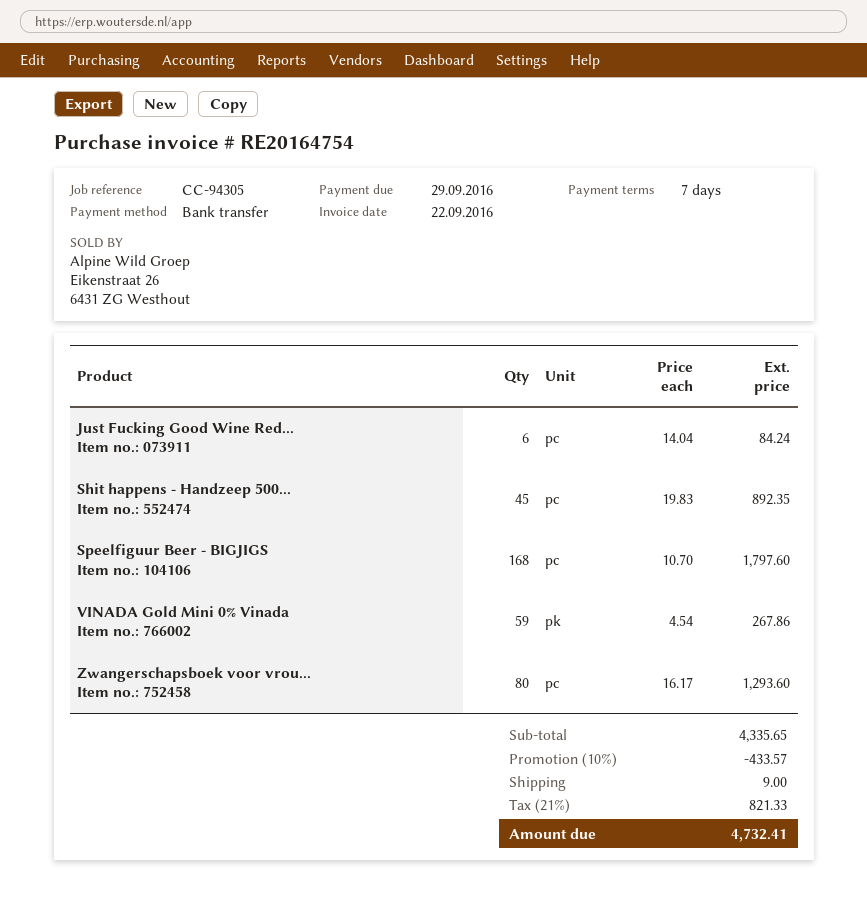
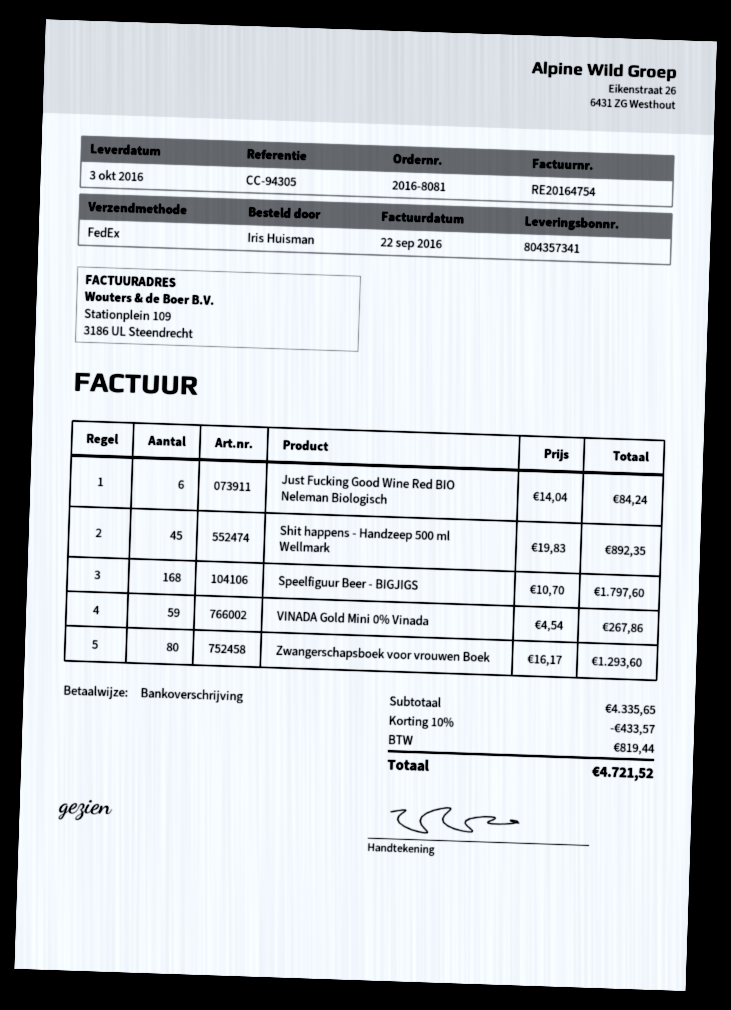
shipping: 9.00 -> none
tax: 821.33 -> 819.44
total: 4732.41 -> 4721.52

